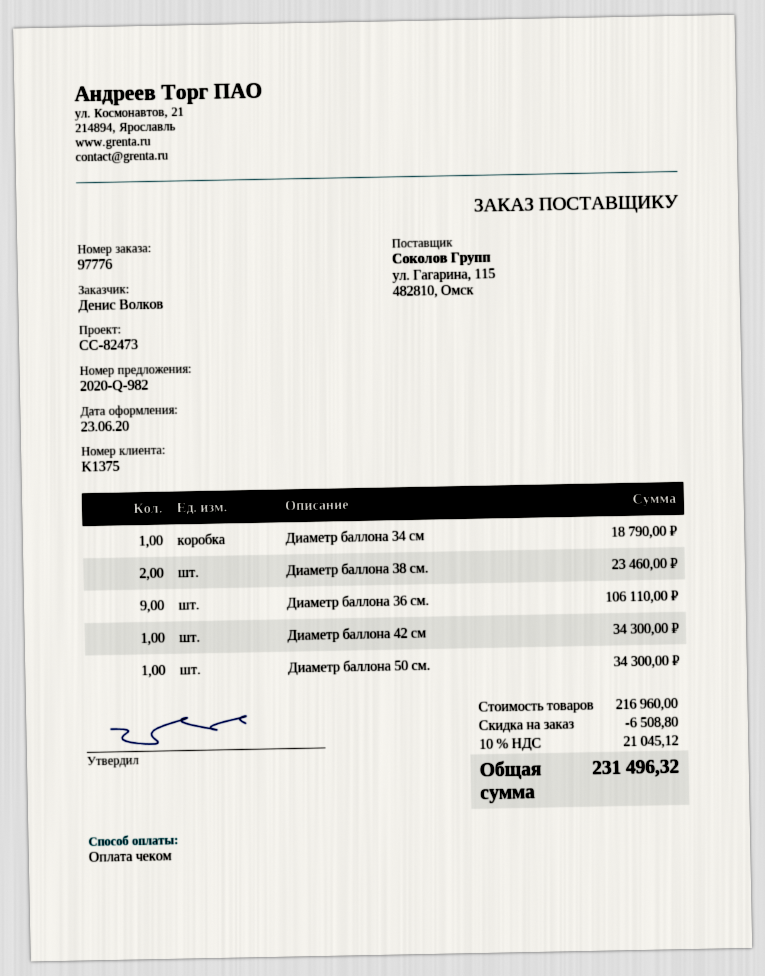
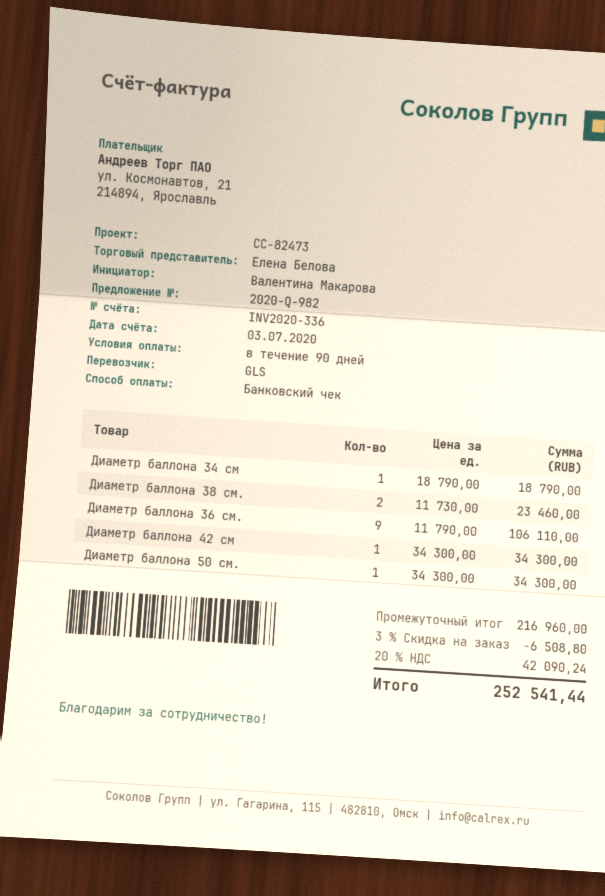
ordered by: Денис Волков -> Валентина Макарова
tax: 10% = 21045.12 -> 20% = 42090.24
total: 231496.32 -> 252541.44

